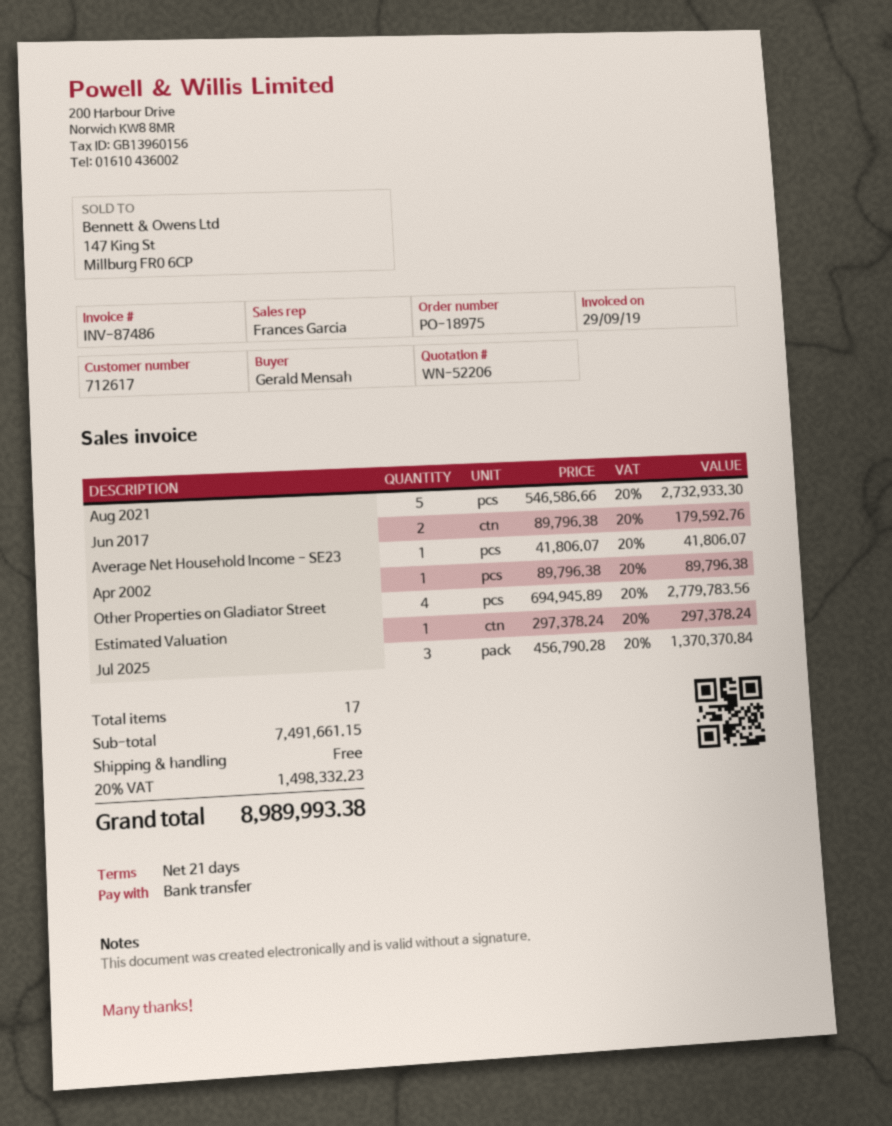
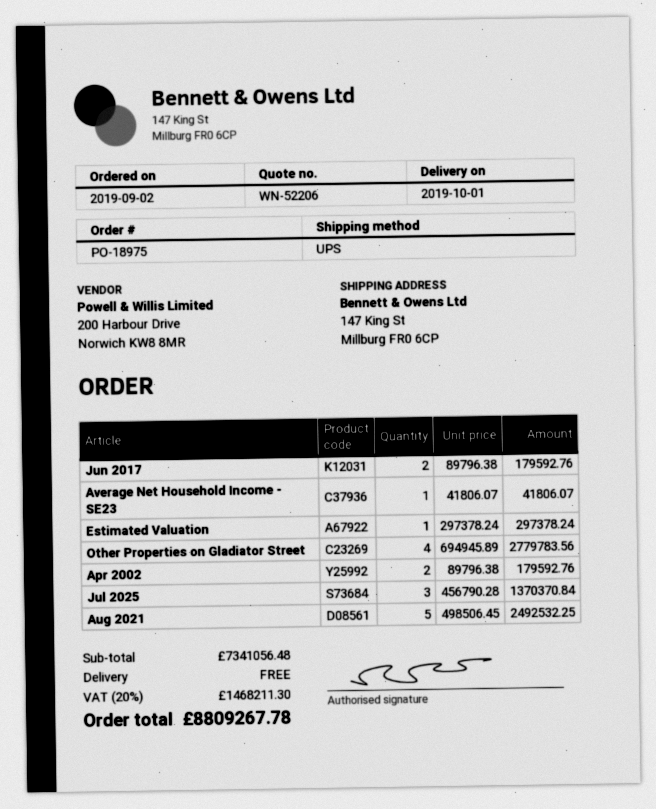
Aug 2021: 5 x 546586.66 = 2732933.30 -> 5 x 498506.45 = 2492532.25
Apr 2002: 1 x 89796.38 = 89796.38 -> 2 x 89796.38 = 179592.76
subtotal: 7491661.15 -> 7341056.48
tax: 20% = 1498332.23 -> 20% = 1468211.30
total: 8989993.38 -> 8809267.78

